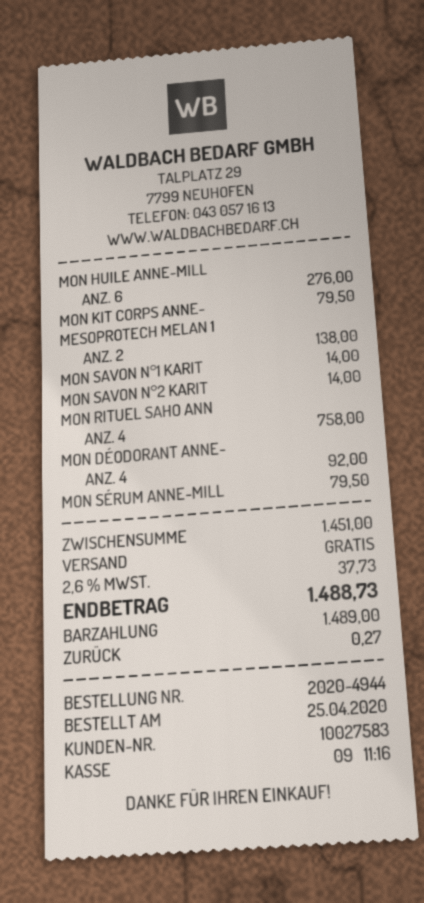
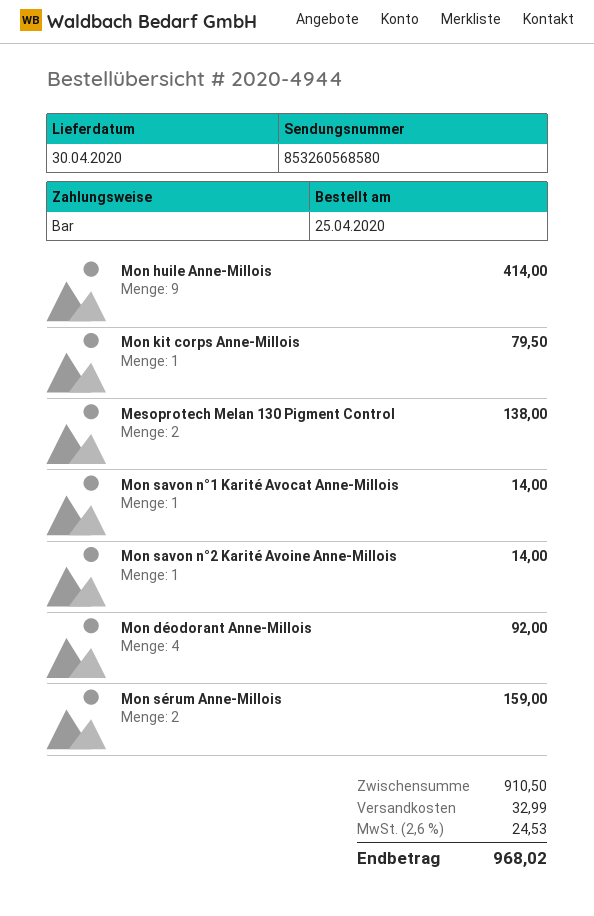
MON HUILE ANNE-MILL: 6 for 276.00 -> 9 for 414.00
MON RITUEL SAHO ANN: 4 for 758.00 -> none
MON SÉRUM ANNE-MILL: 1 for 79.50 -> 2 for 159.00
subtotal: 1451.00 -> 910.50
shipping: 0.00 -> 32.99
tax: 2.6% = 37.73 -> 2.6% = 24.53
total: 1488.73 -> 968.02

